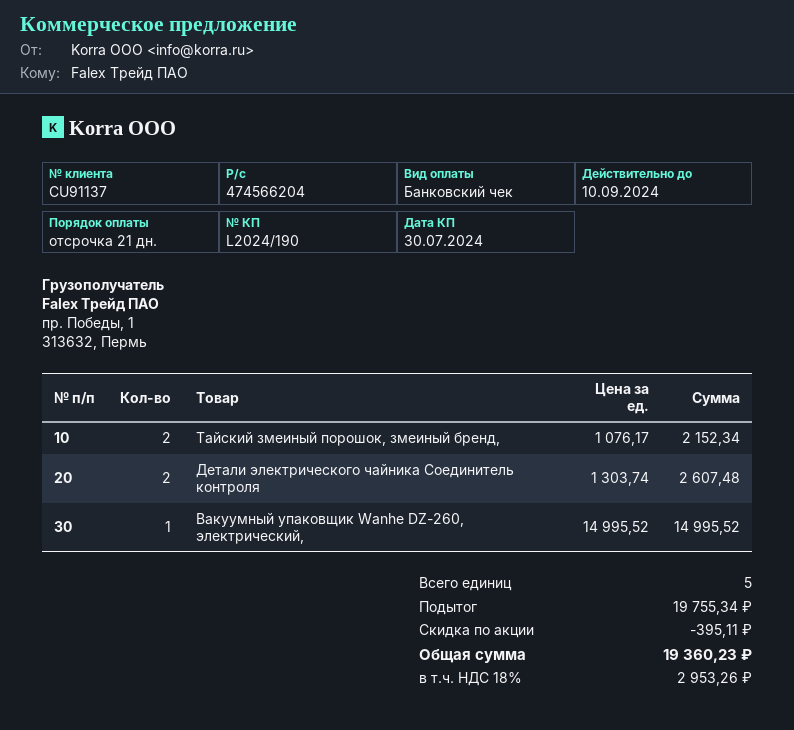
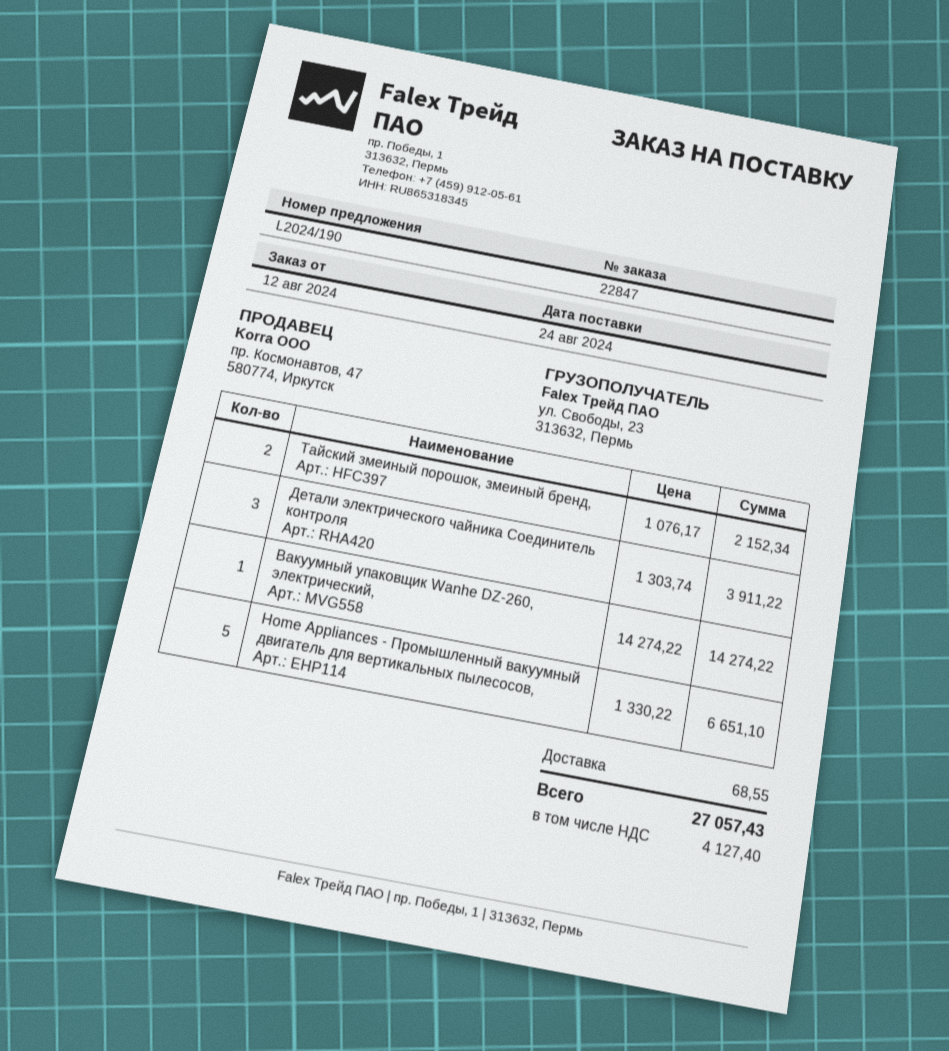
ship to: пр. Победы, 1, 313632, Пермь -> ул. Свободы, 23, 313632, Пермь
Детали электрического чайника Соединитель контроля: 2 x 1303.74 = 2607.48 -> 3 x 1303.74 = 3911.22
Вакуумный упаковщик Wanhe DZ-260, электрический,: 1 x 14995.52 = 14995.52 -> 1 x 14274.22 = 14274.22
Home Appliances - Промышленный вакуумный двигатель для вертикальных пылесосов,: none -> 5 x 1330.22 = 6651.10
discount: 395.11 -> none
shipping: none -> 68.55
tax: 2953.26 -> 4127.40
total: 19360.23 -> 27057.43

